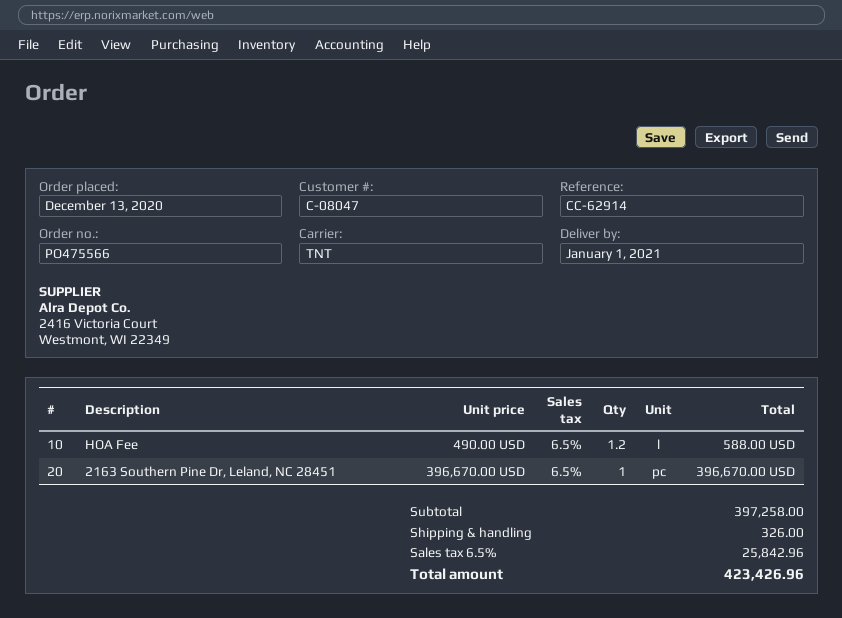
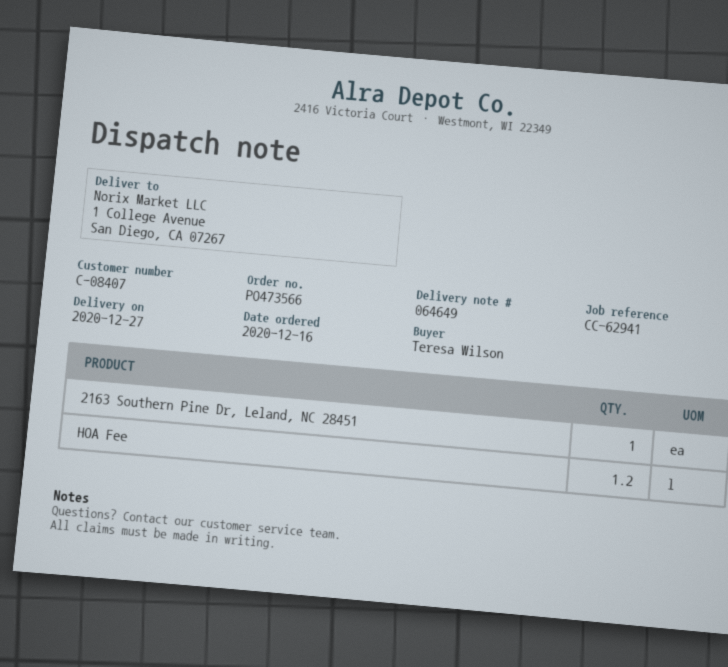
order number: PO475566 -> PO473566
order date: 2020-12-13 -> 2020-12-16
delivery date: 2021-01-01 -> 2020-12-27
customer number: C-08047 -> C-08407
reference: CC-62914 -> CC-62941

